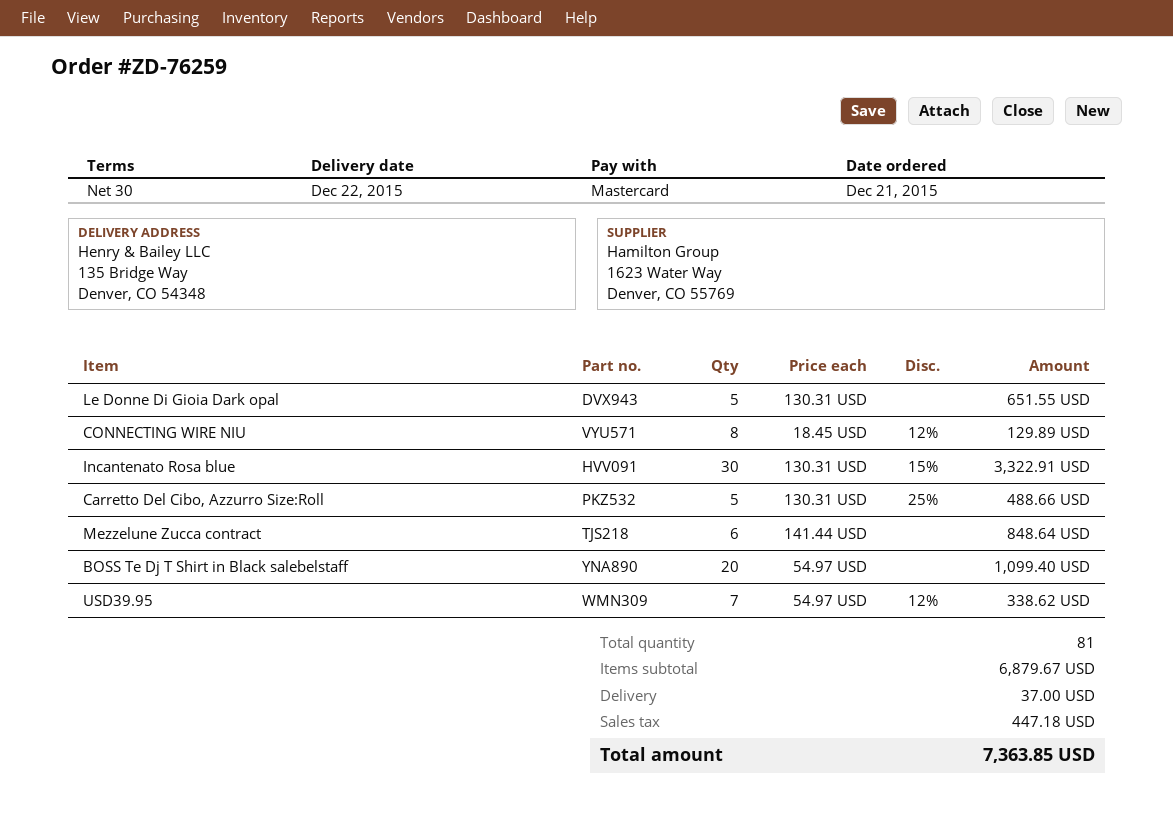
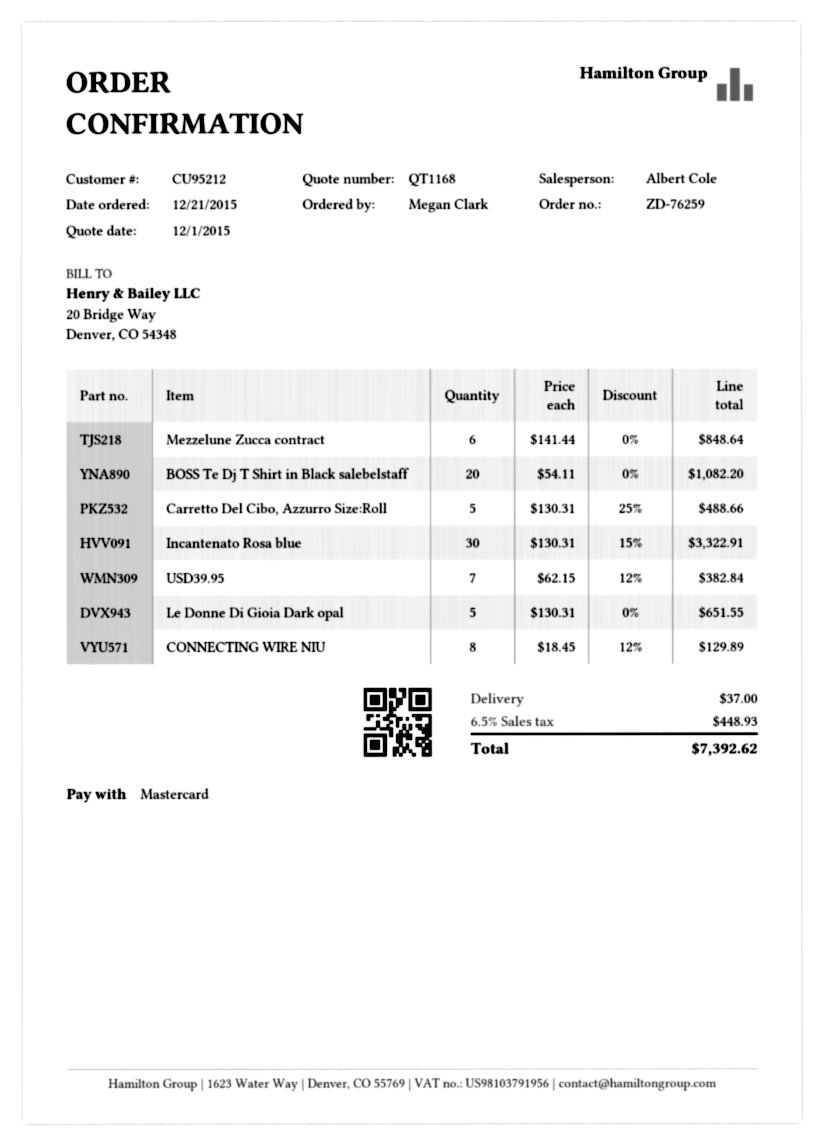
BOSS Te Dj T Shirt in Black salebelstaff: 20 x 54.97 = 1099.40 -> 20 x 54.11 = 1082.20
USD39.95: 7 x 54.97 - 12% = 338.62 -> 7 x 62.15 - 12% = 382.84
tax: 447.18 -> 448.93
total: 7363.85 -> 7392.62

